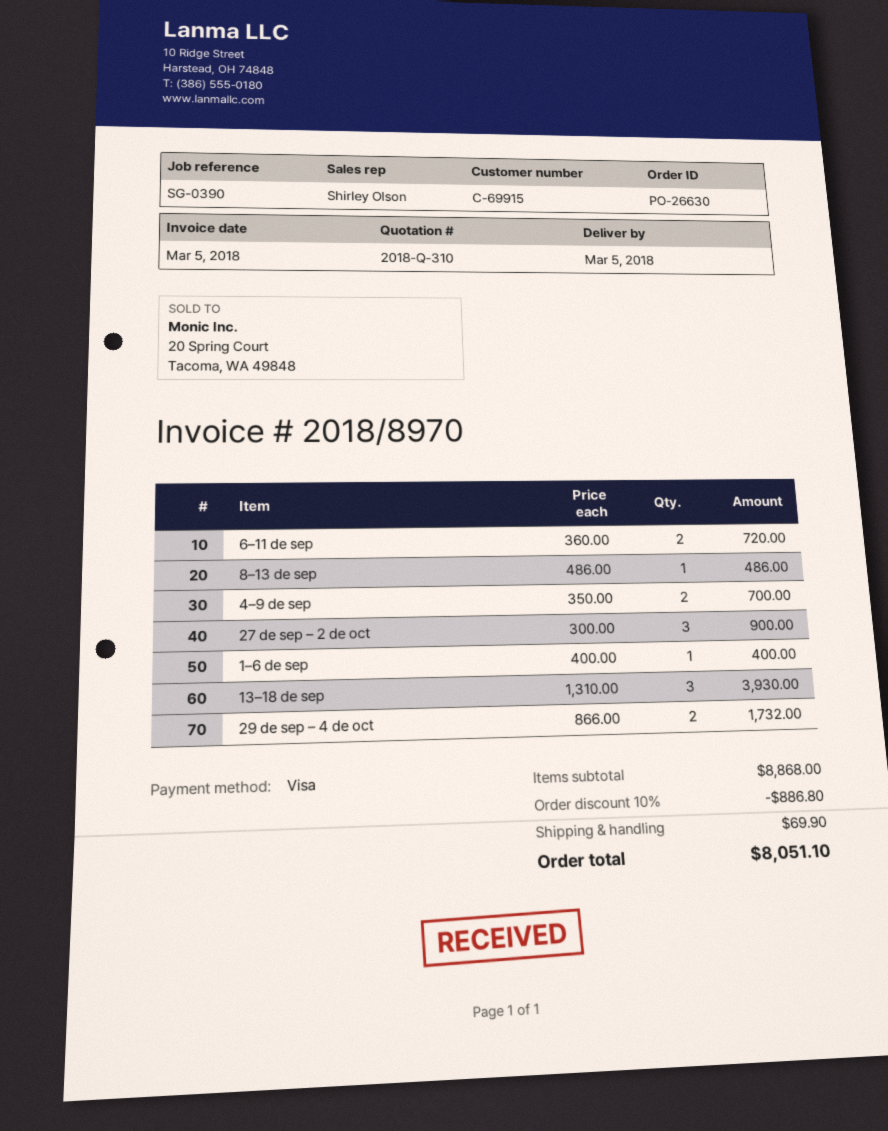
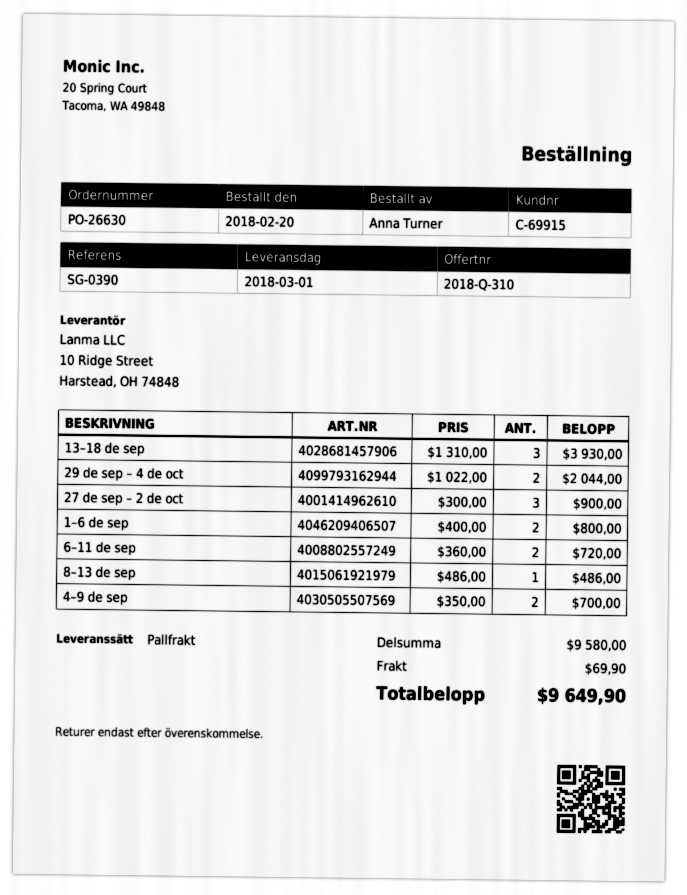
delivery date: 2018-03-05 -> 2018-03-01
1–6 de sep: 1 x 400.00 = 400.00 -> 2 x 400.00 = 800.00
29 de sep – 4 de oct: 2 x 866.00 = 1732.00 -> 2 x 1022.00 = 2044.00
subtotal: 8868.00 -> 9580.00
discount: 10% = 886.80 -> none
total: 8051.10 -> 9649.90

